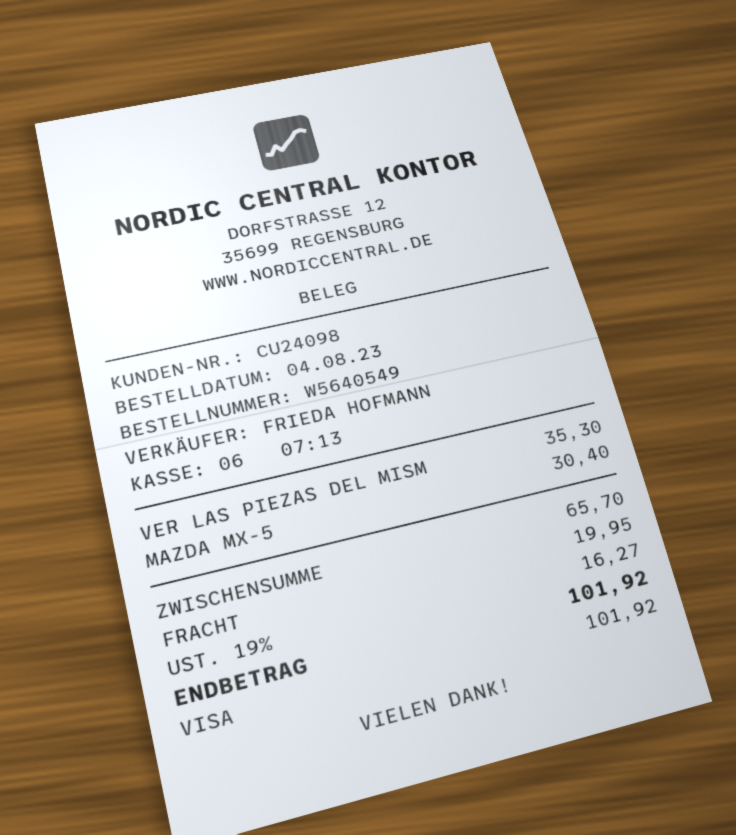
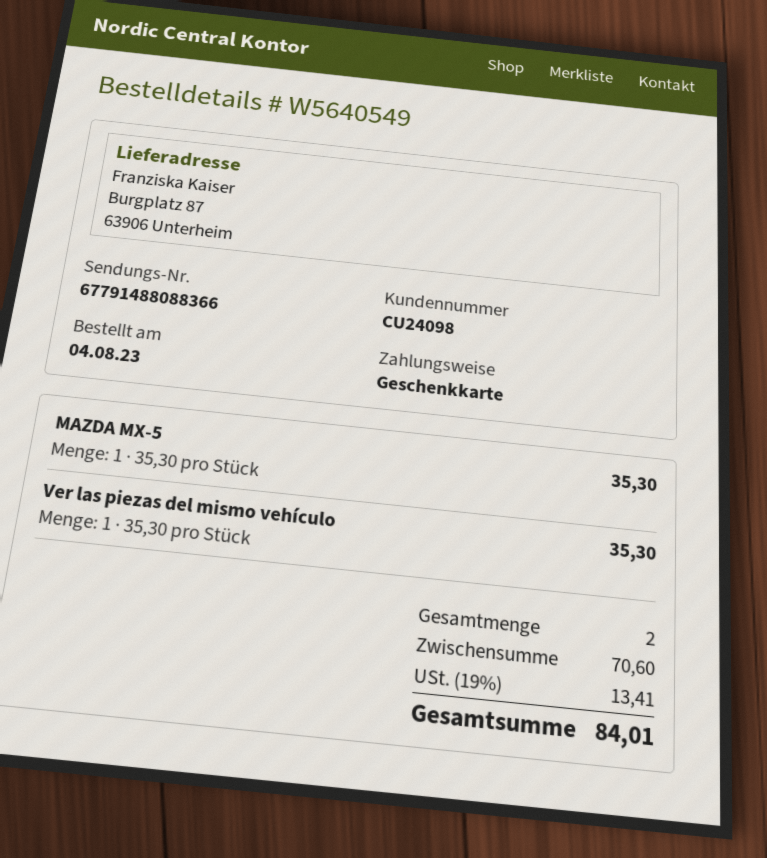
payment method: Visa -> gift card
MAZDA MX-5: 1 x 30.40 = 30.40 -> 1 x 35.30 = 35.30
subtotal: 65.70 -> 70.60
shipping: 19.95 -> none
tax: 19% = 16.27 -> 19% = 13.41
total: 101.92 -> 84.01

